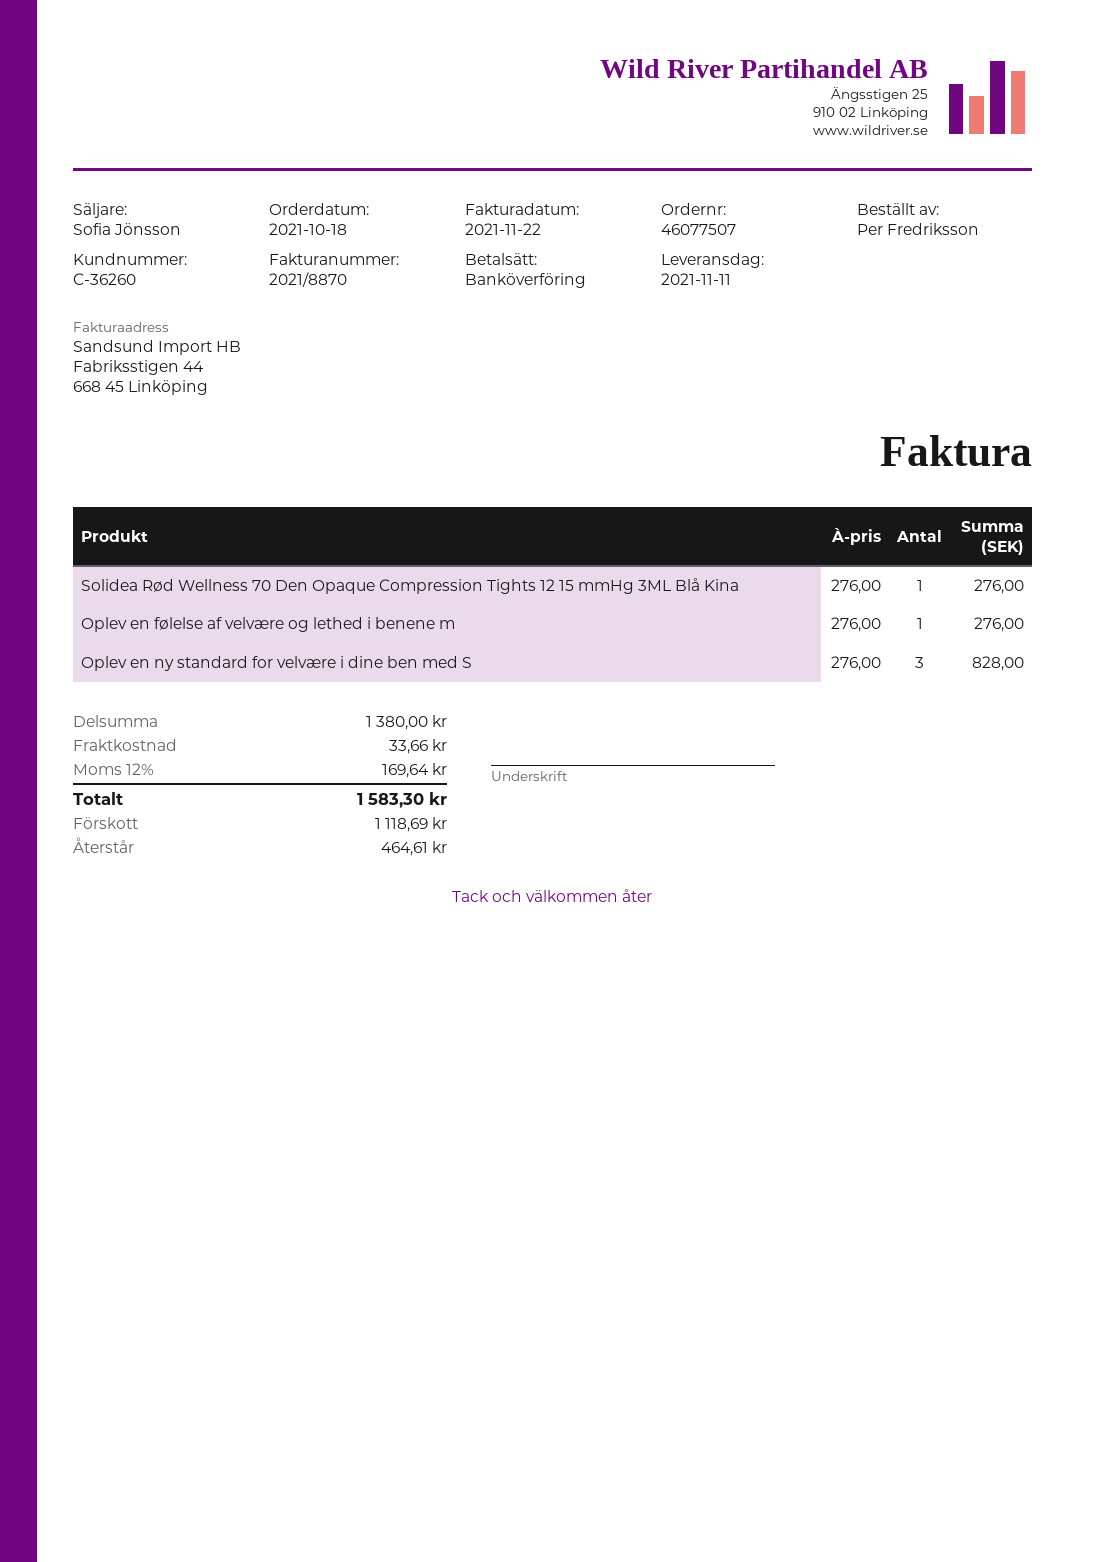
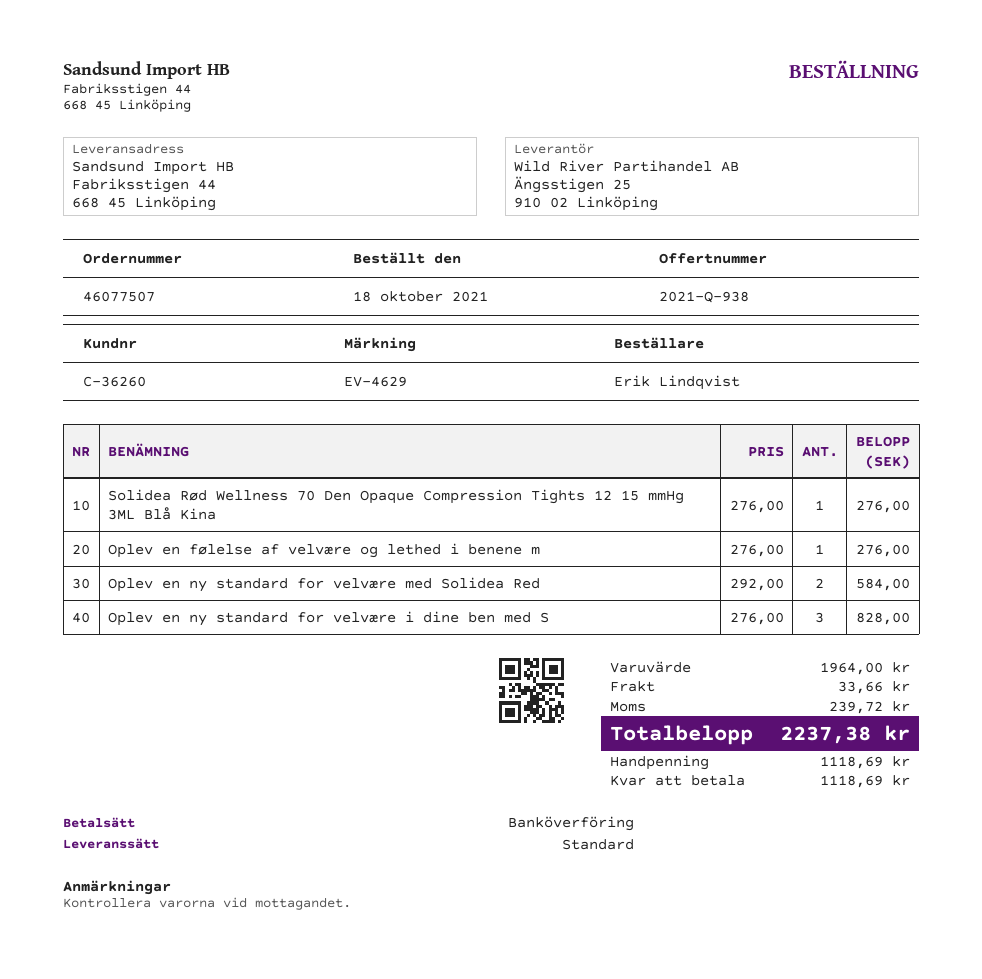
ordered by: Per Fredriksson -> Erik Lindqvist
Oplev en ny standard for velvære med Solidea Red: none -> 2 x 292.00 = 584.00
subtotal: 1380.00 -> 1964.00
tax: 169.64 -> 239.72
total: 1583.30 -> 2237.38
balance: 464.61 -> 1118.69

